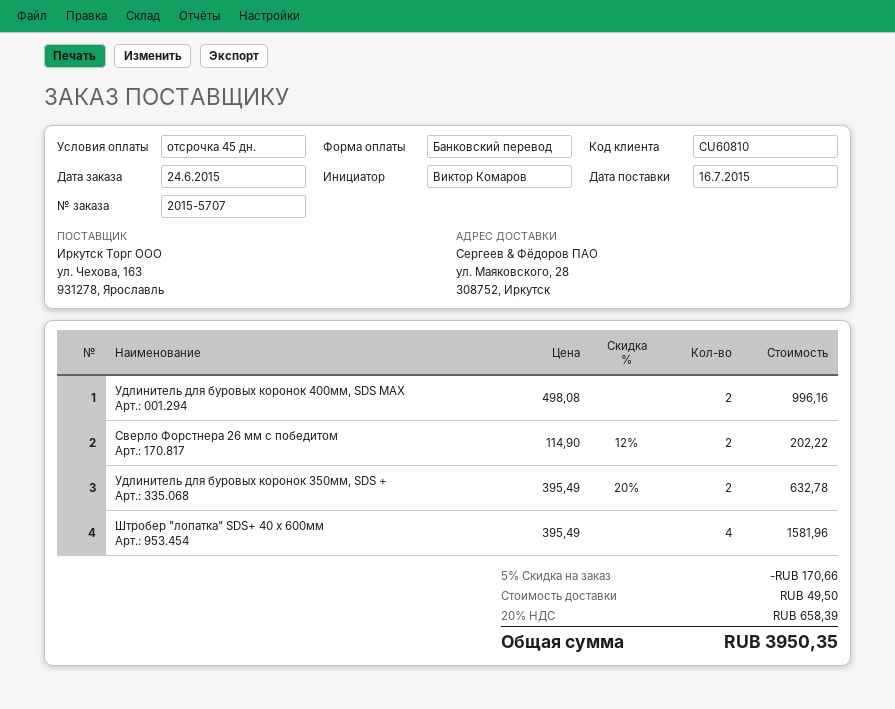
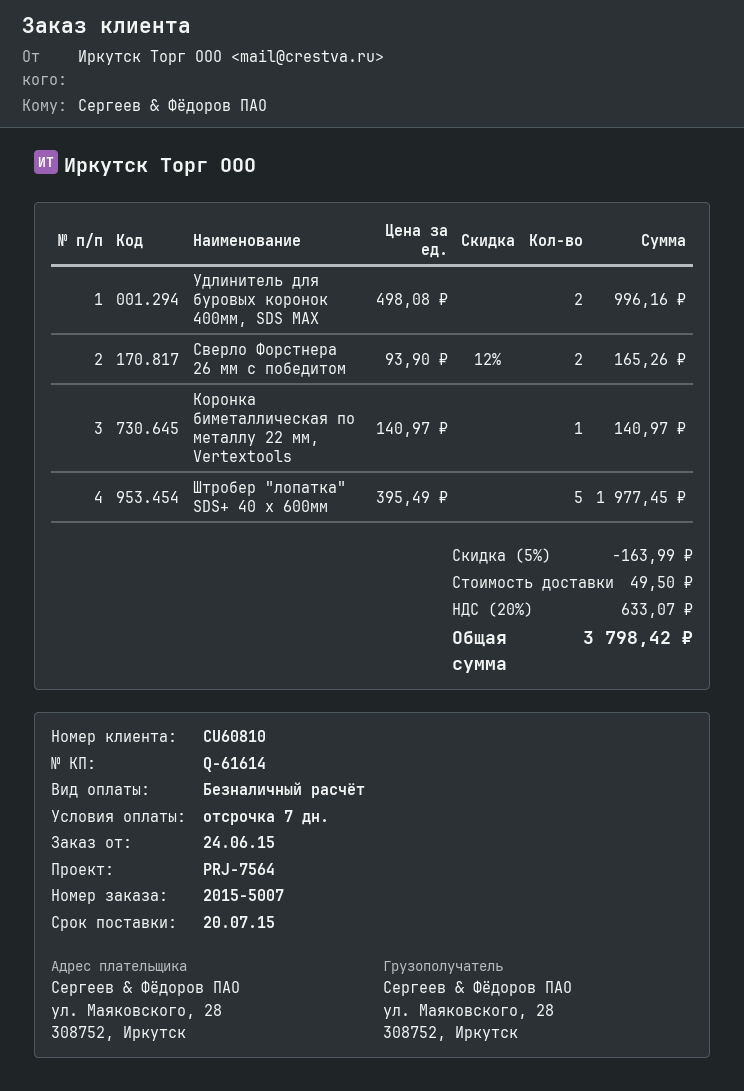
order number: 2015-5707 -> 2015-5007
delivery date: 2015-07-16 -> 2015-07-20
payment terms: 45 days -> 7 days
Сверло Форстнера 26 мм с победитом: 2 x 114.90 - 12% = 202.22 -> 2 x 93.90 - 12% = 165.26
Удлинитель для буровых коронок 350мм, SDS +: 2 x 395.49 - 20% = 632.78 -> none
Штробер "лопатка" SDS+ 40 х 600мм: 4 x 395.49 = 1581.96 -> 5 x 395.49 = 1977.45
Коронка биметаллическая по металлу 22 мм, Vertextools: none -> 1 x 140.97 = 140.97
discount: 5% = 170.66 -> 5% = 163.99
tax: 20% = 658.39 -> 20% = 633.07
total: 3950.35 -> 3798.42

